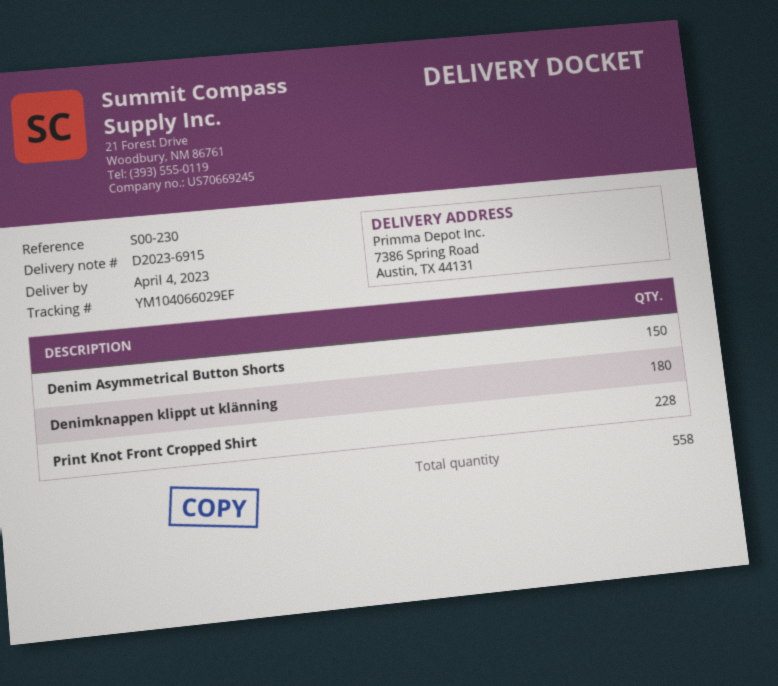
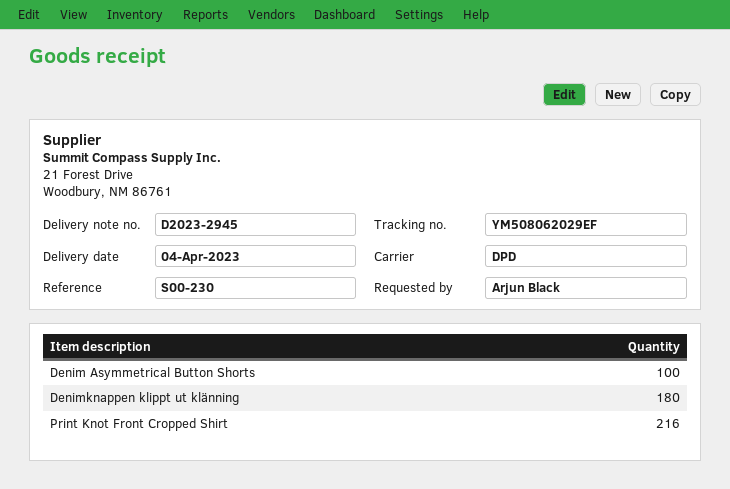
delivery note number: D2023-6915 -> D2023-2945
tracking number: YM104066029EF -> YM508062029EF
Denim Asymmetrical Button Shorts: 150 -> 100
Print Knot Front Cropped Shirt: 228 -> 216

